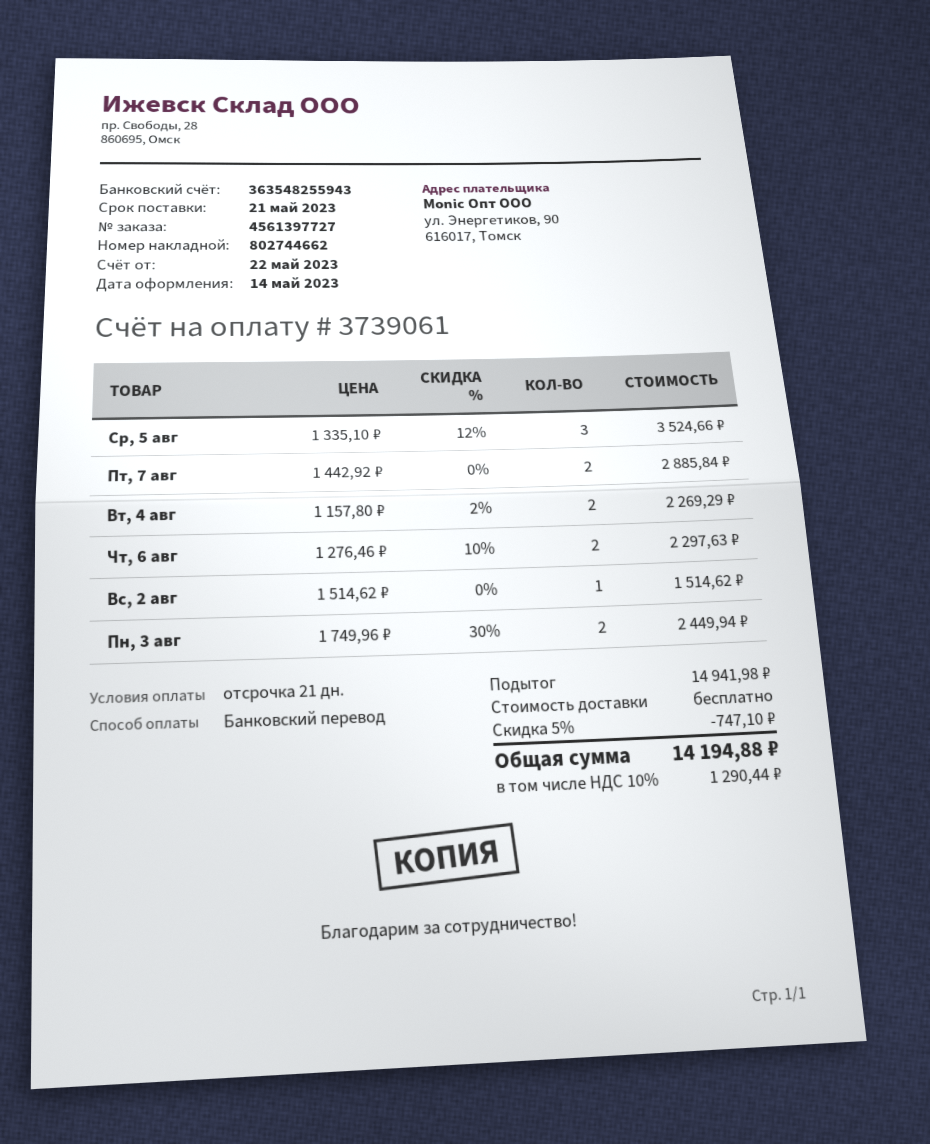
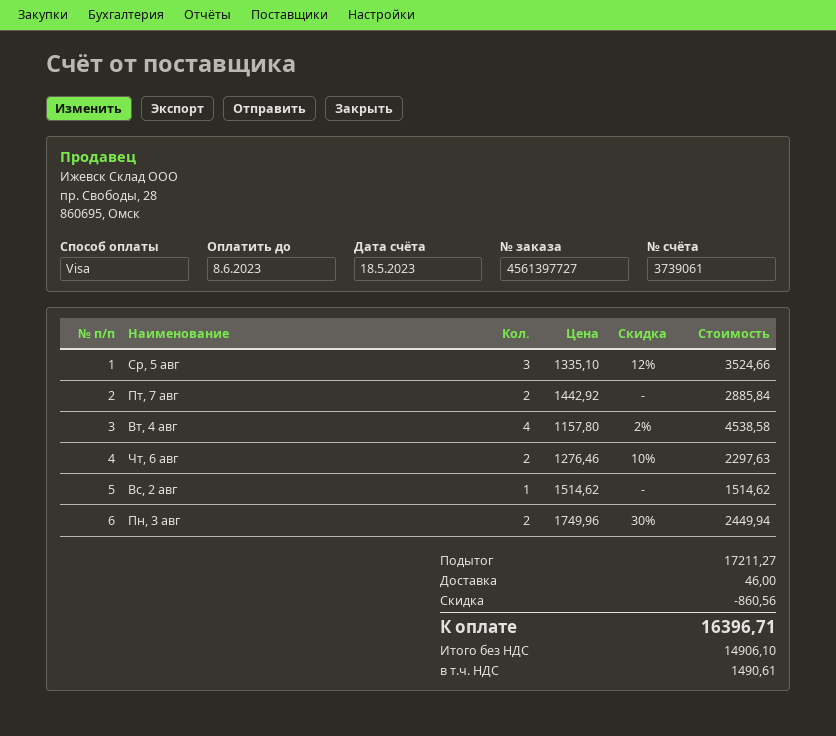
invoice date: 2023-05-22 -> 2023-05-18
payment method: bank transfer -> Visa
Вт, 4 авг: 2 x 1157.80 - 2% = 2269.29 -> 4 x 1157.80 - 2% = 4538.58
subtotal: 14941.98 -> 17211.27
discount: 747.10 -> 860.56
shipping: 0.00 -> 46.00
tax: 1290.44 -> 1490.61
total: 14194.88 -> 16396.71

